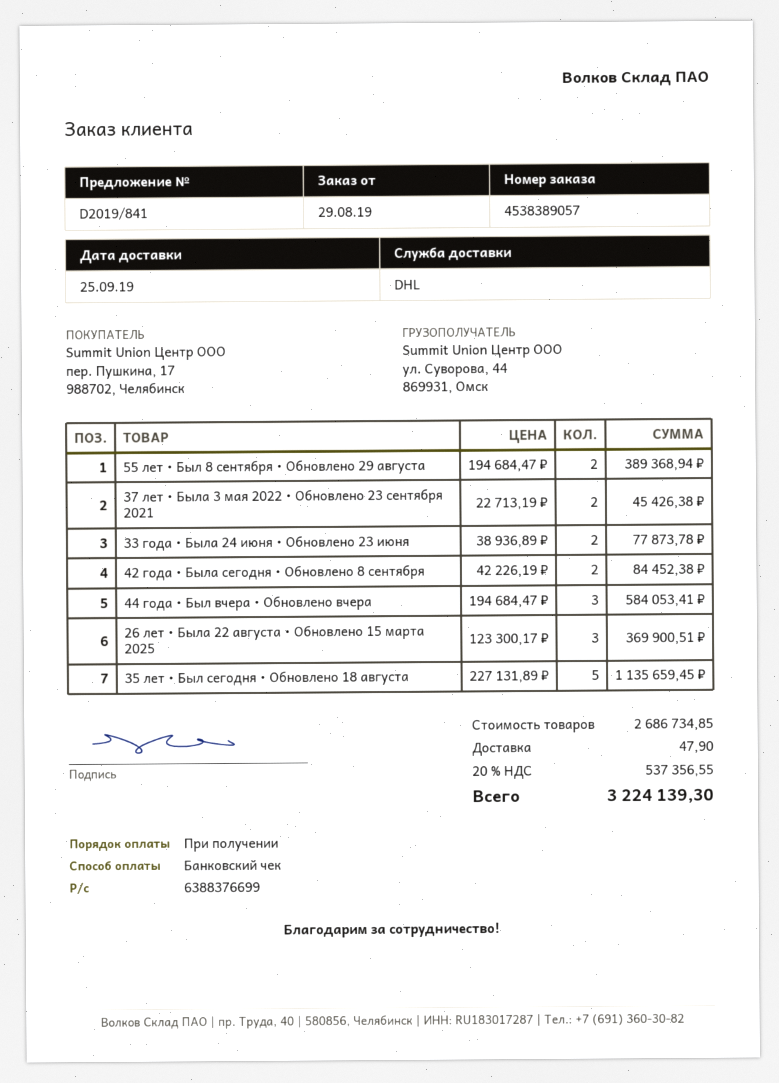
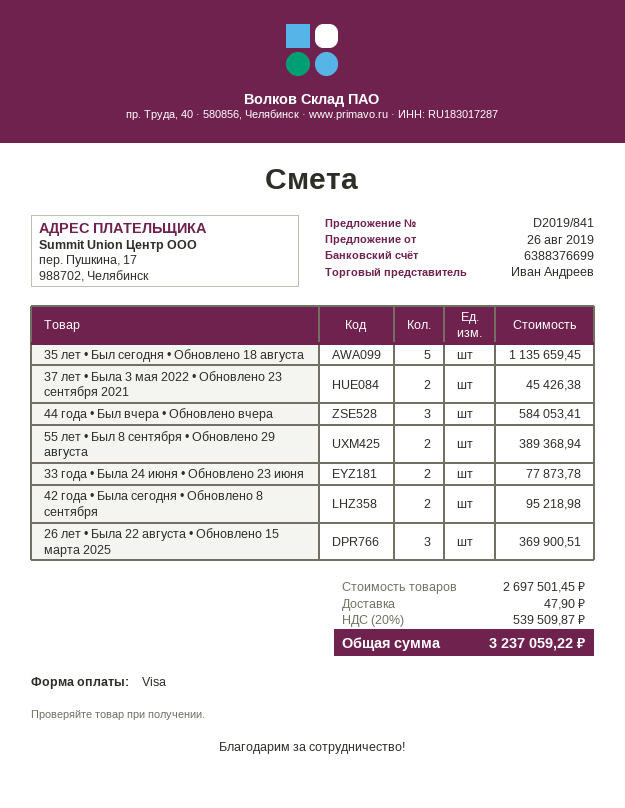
payment method: cheque -> Visa
42 года • Была сегодня • Обновлено 8 сентября: 2 for 84452.38 -> 2 for 95218.98
subtotal: 2686734.85 -> 2697501.45
tax: 20% = 537356.55 -> 20% = 539509.87
total: 3224139.30 -> 3237059.22

